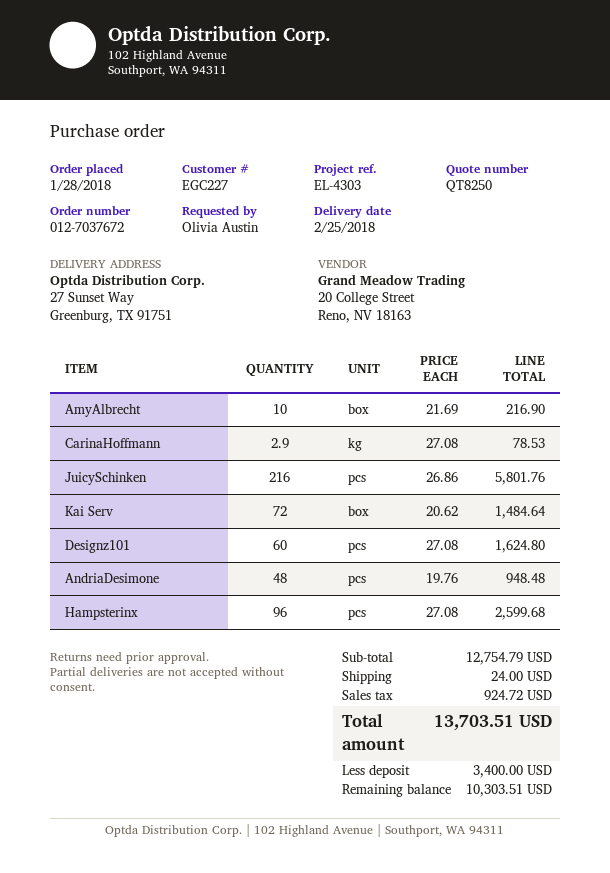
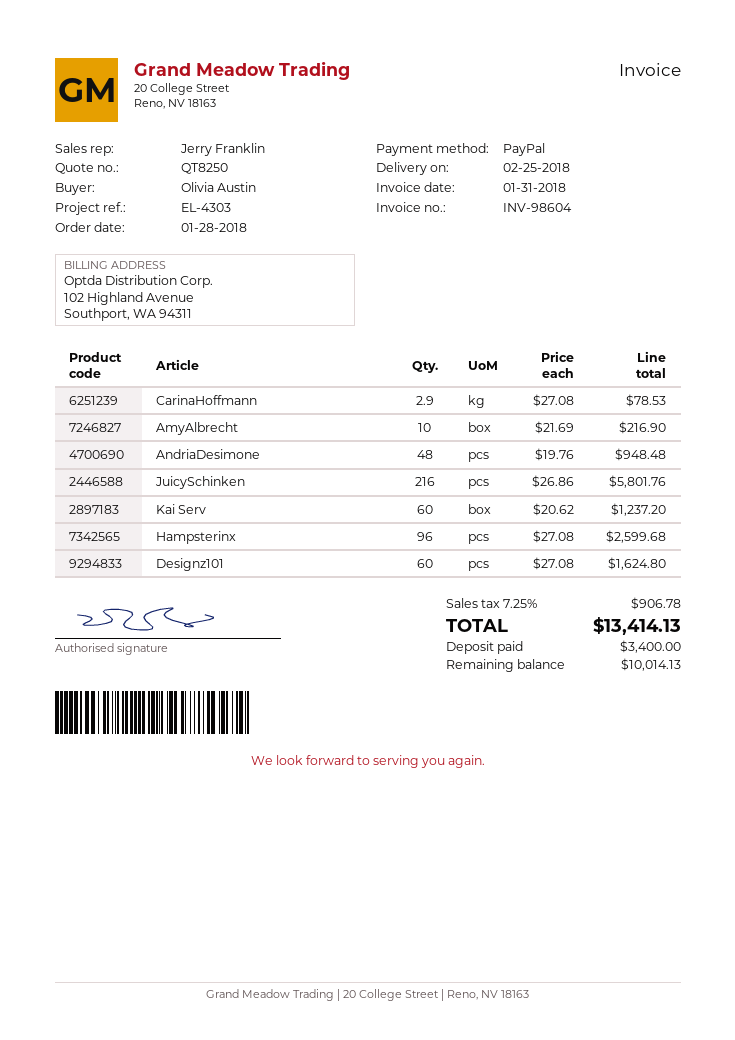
Kai Serv: 72 x 20.62 = 1484.64 -> 60 x 20.62 = 1237.20
shipping: 24.00 -> none
tax: 924.72 -> 906.78
total: 13703.51 -> 13414.13
balance: 10303.51 -> 10014.13

